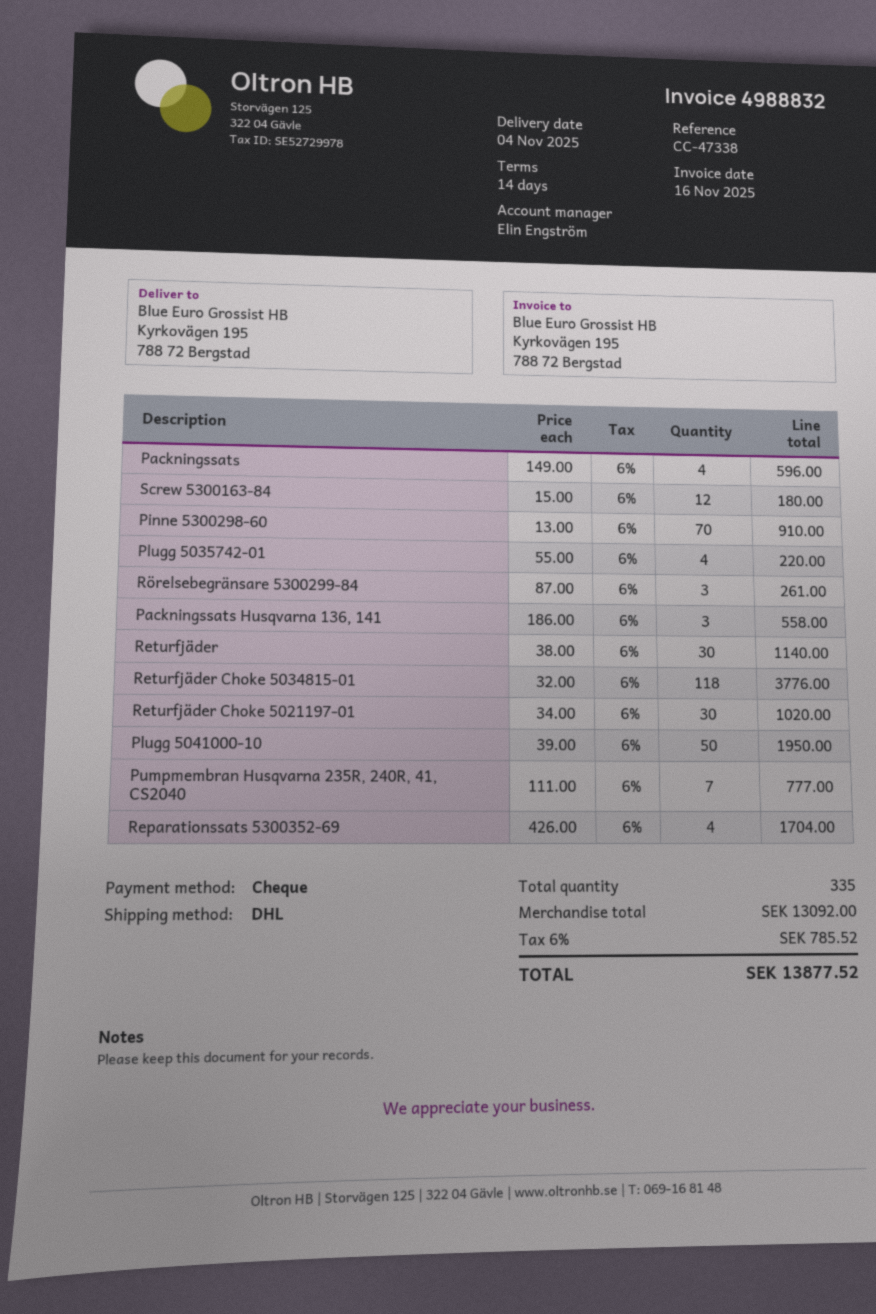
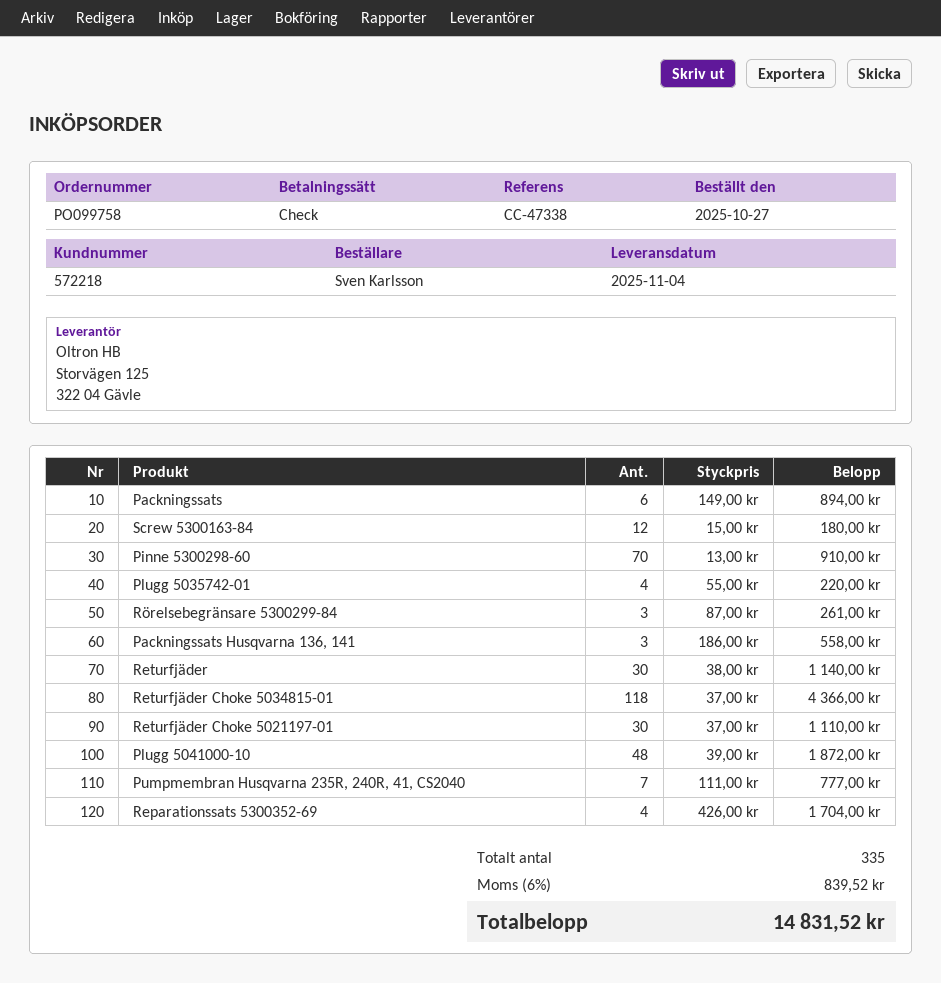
Packningssats: 4 x 149.00 = 596.00 -> 6 x 149.00 = 894.00
Returfjäder Choke 5034815-01: 118 x 32.00 = 3776.00 -> 118 x 37.00 = 4366.00
Returfjäder Choke 5021197-01: 30 x 34.00 = 1020.00 -> 30 x 37.00 = 1110.00
Plugg 5041000-10: 50 x 39.00 = 1950.00 -> 48 x 39.00 = 1872.00
tax: 6% = 785.52 -> 6% = 839.52
total: 13877.52 -> 14831.52

